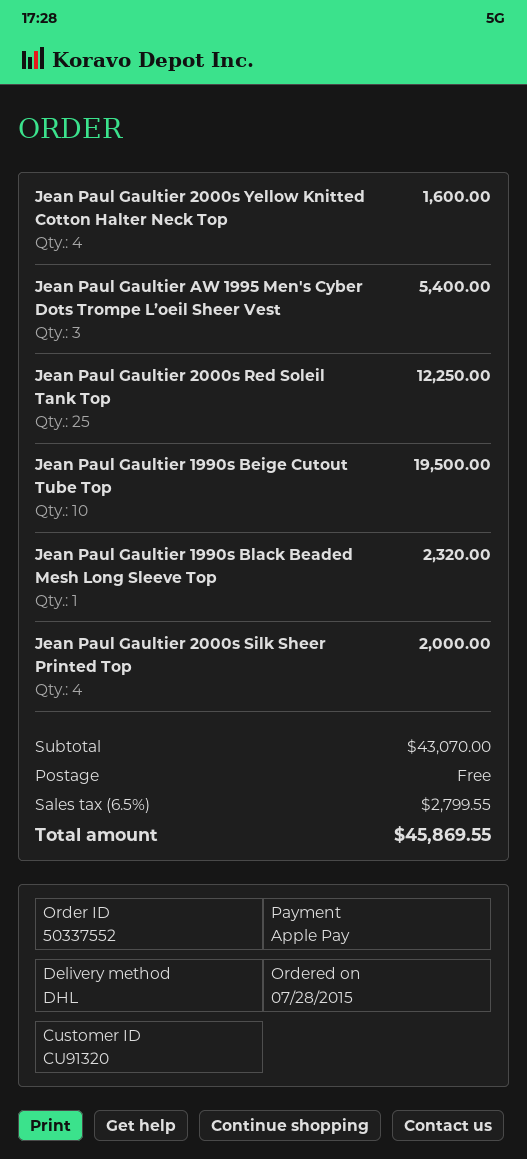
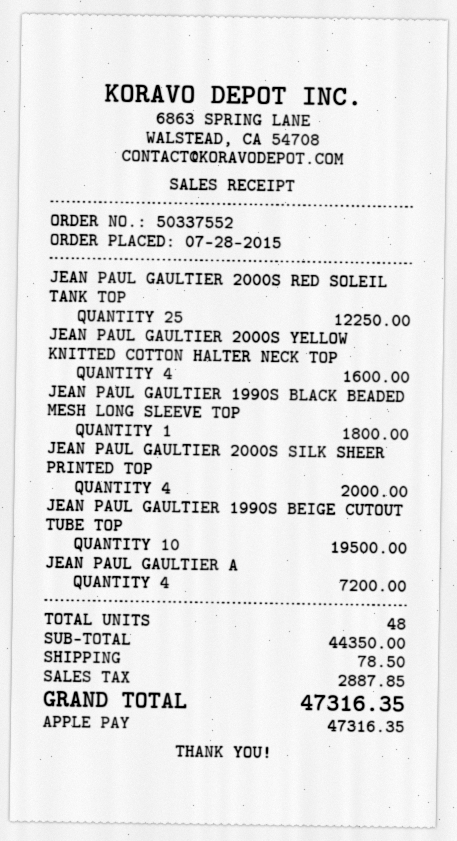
Jean Paul Gaultier AW 1995 Men's Cyber Dots Trompe L’oeil Sheer Vest: 3 for 5400.00 -> 4 for 7200.00
Jean Paul Gaultier 1990s Black Beaded Mesh Long Sleeve Top: 1 for 2320.00 -> 1 for 1800.00
subtotal: 43070.00 -> 44350.00
shipping: 0.00 -> 78.50
tax: 2799.55 -> 2887.85
total: 45869.55 -> 47316.35

